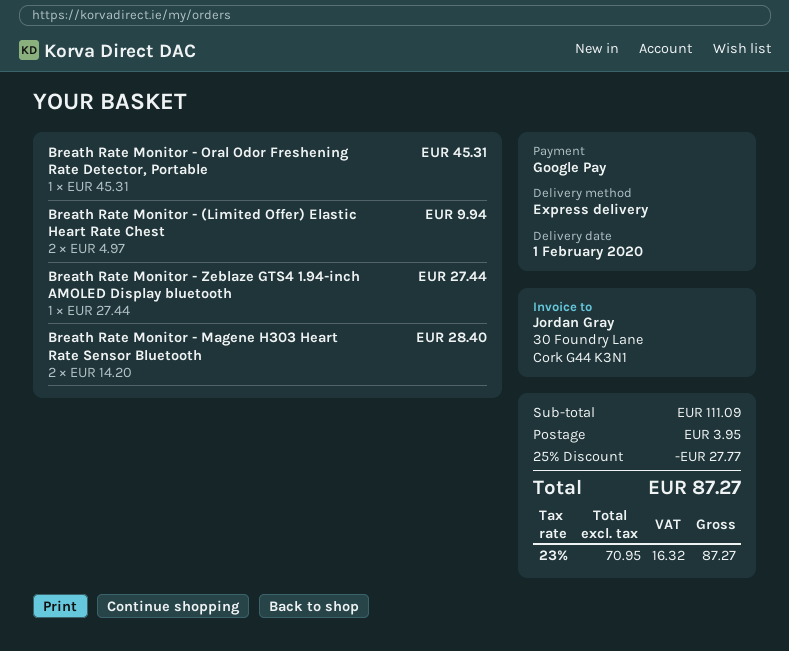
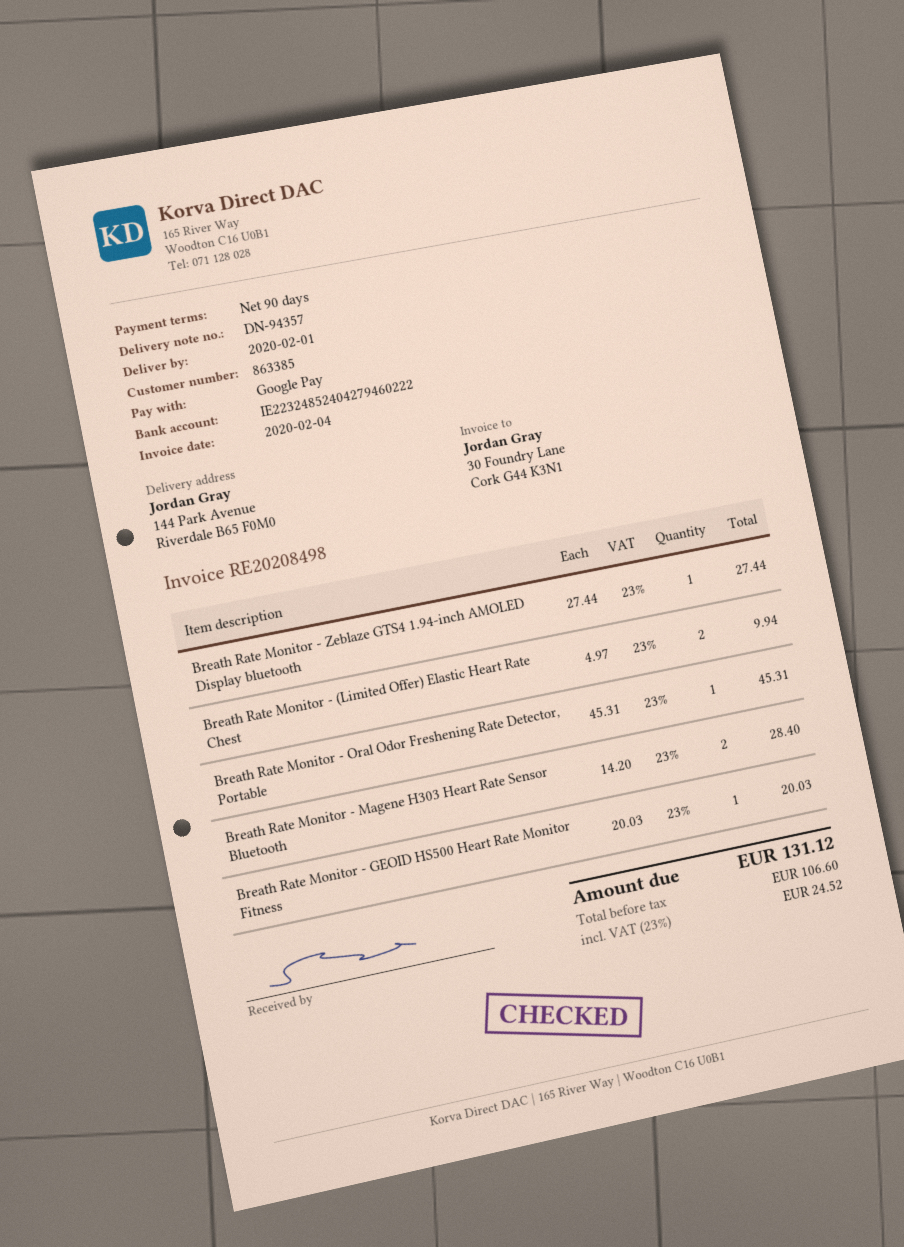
Breath Rate Monitor - GEOID HS500 Heart Rate Monitor Fitness: none -> 1 x 20.03 = 20.03
discount: 25% = 27.77 -> none
shipping: 3.95 -> none
net: 70.95 -> 106.60
tax: 23% = 16.32 -> 23% = 24.52
total: 87.27 -> 131.12

